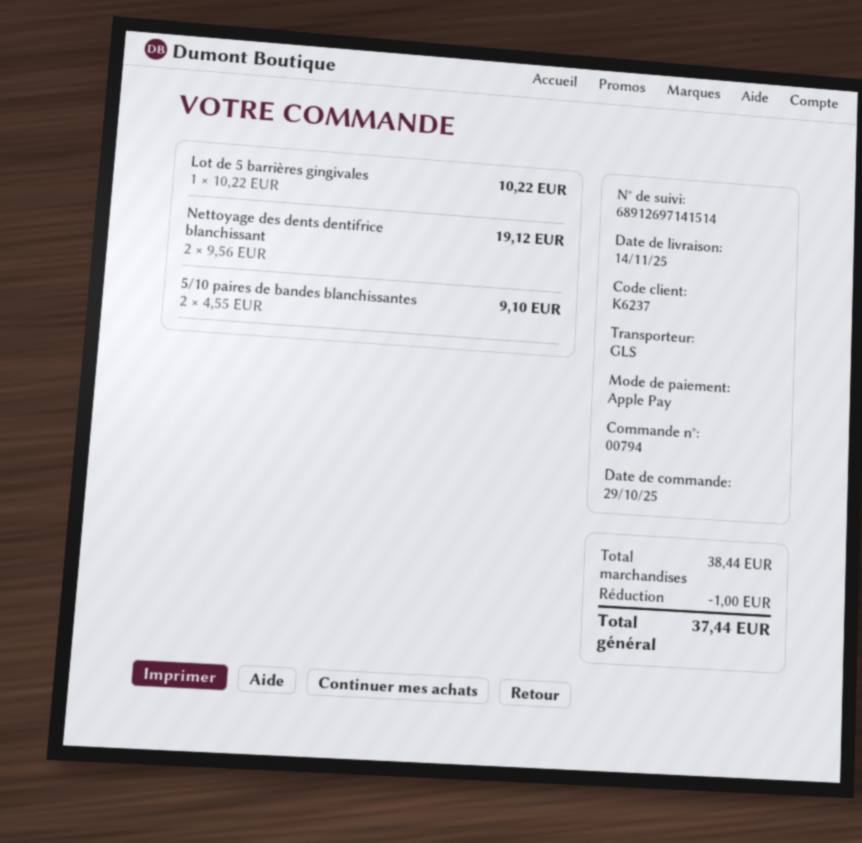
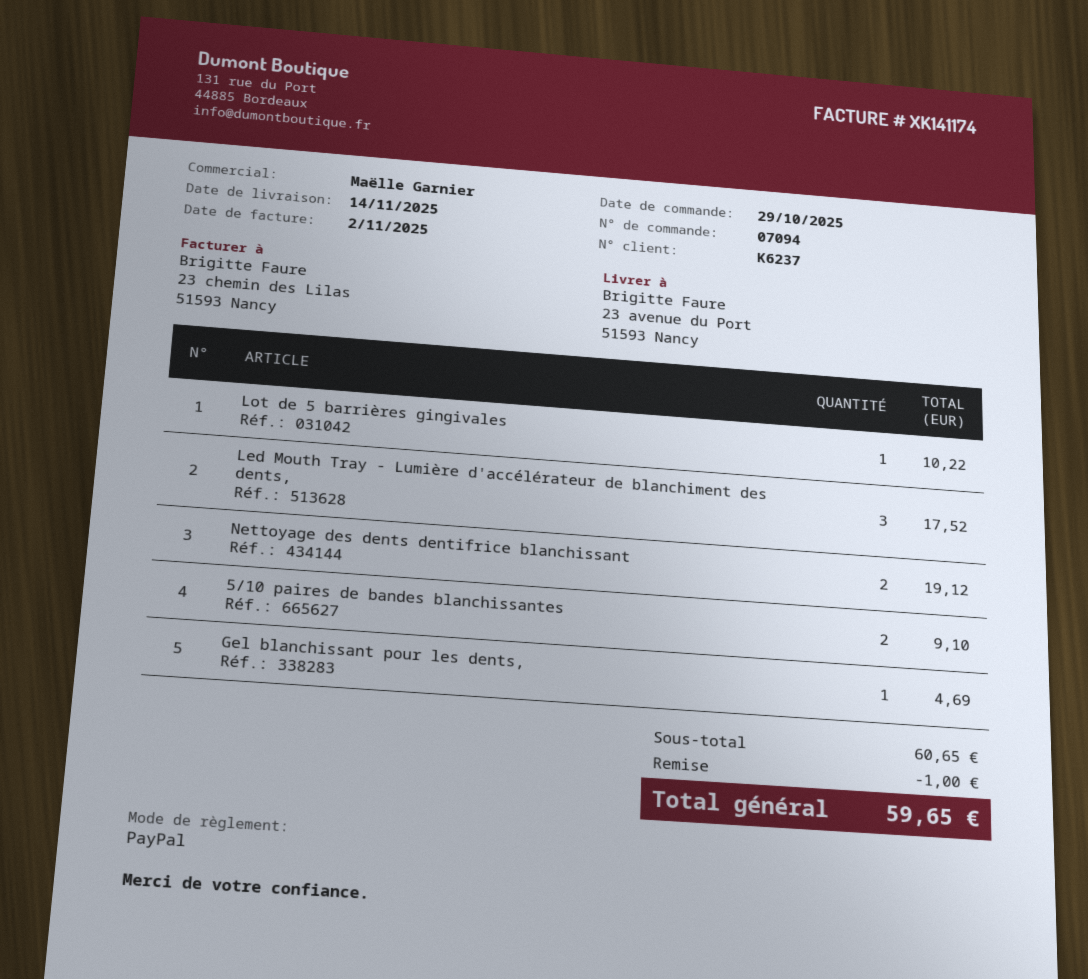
order number: 00794 -> 07094
payment method: Apple Pay -> PayPal
Led Mouth Tray - Lumière d'accélérateur de blanchiment des dents,: none -> 3 for 17.52
Gel blanchissant pour les dents,: none -> 1 for 4.69
subtotal: 38.44 -> 60.65
total: 37.44 -> 59.65

